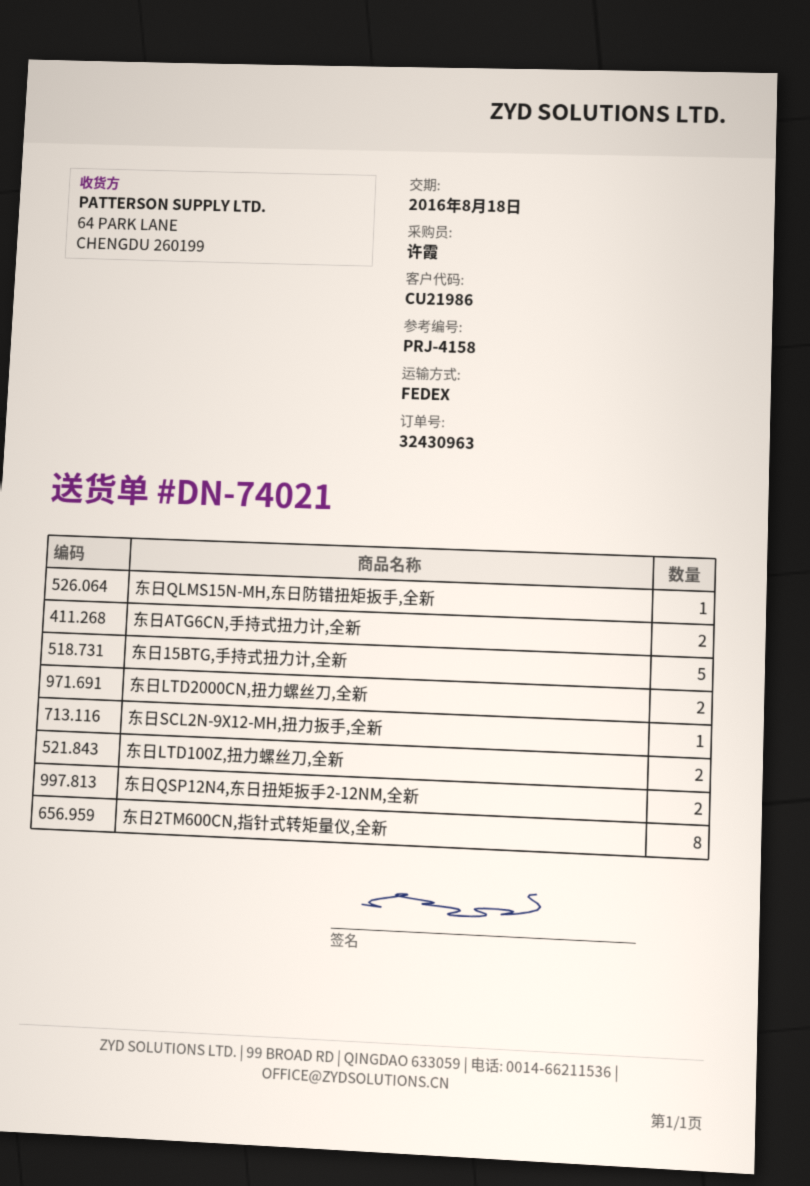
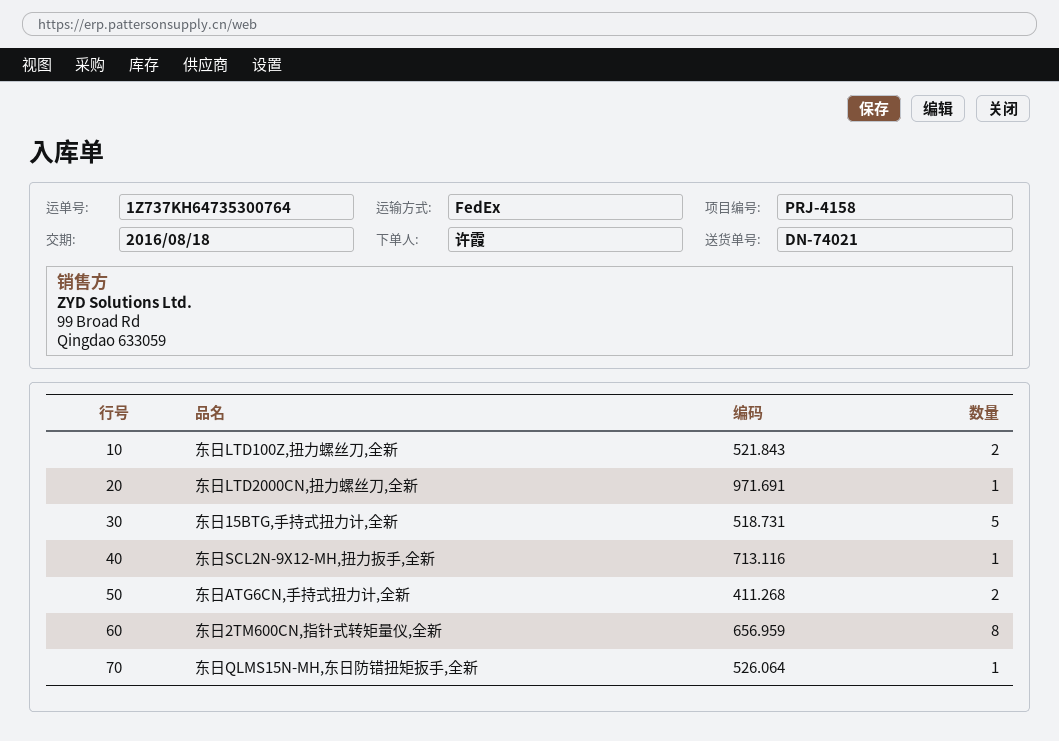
东日LTD2000CN,扭力螺丝刀,全新: 2 -> 1
东日QSP12N4,东日扭矩扳手2-12NM,全新: 2 -> none

